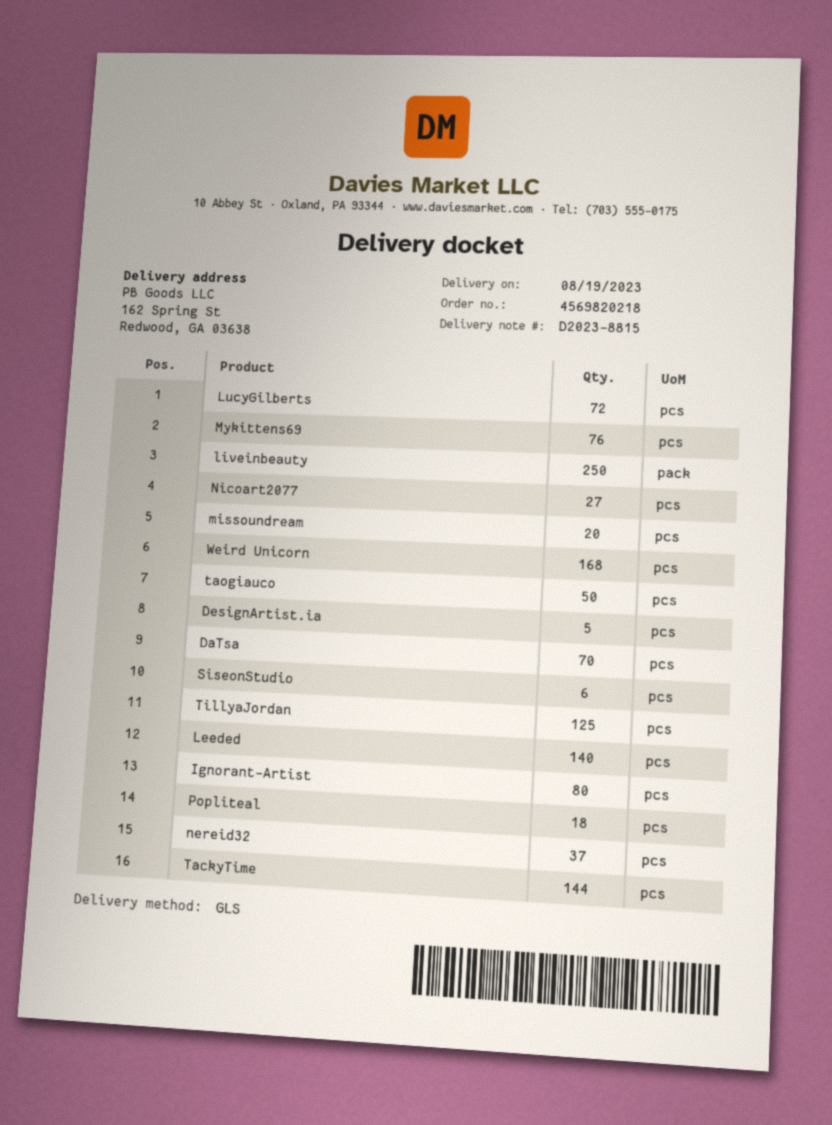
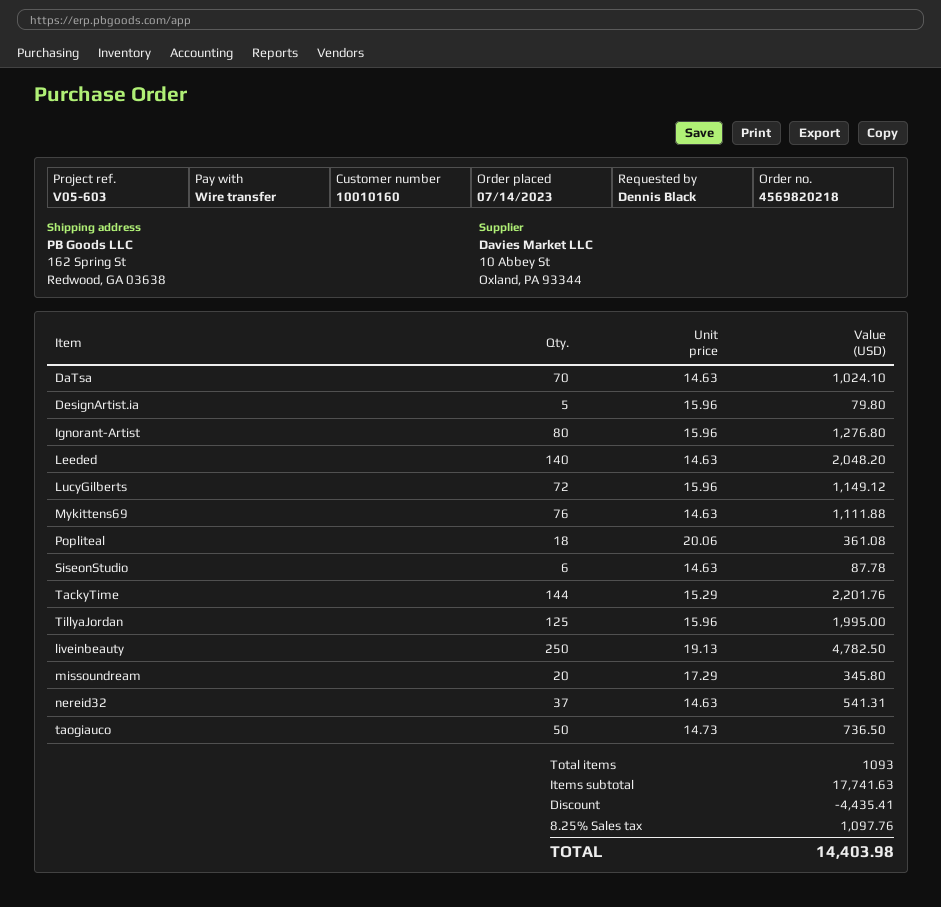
Nicoart2077: 27 -> none
Weird Unicorn: 168 -> none

